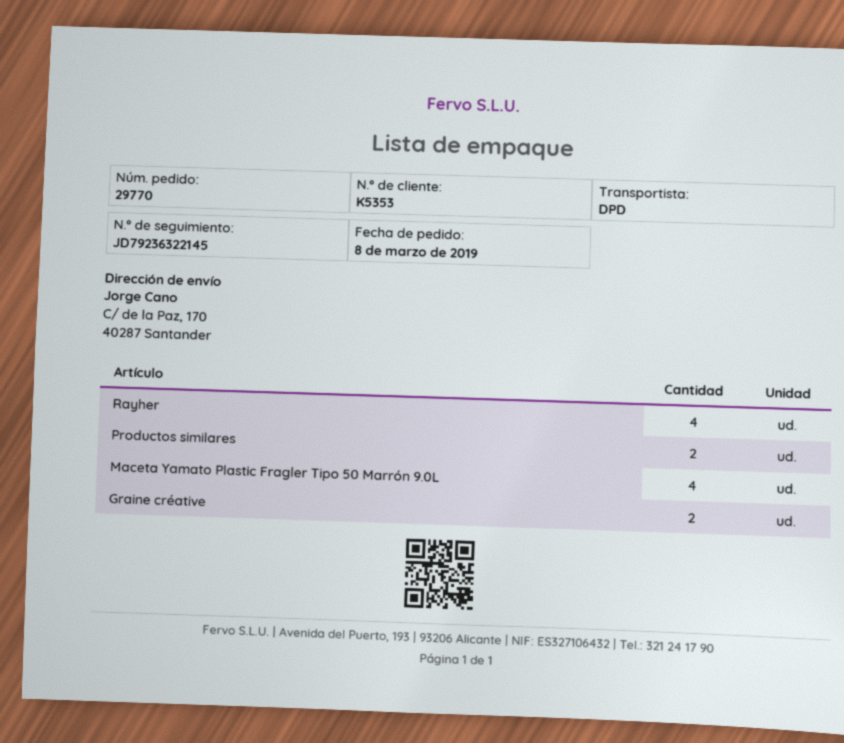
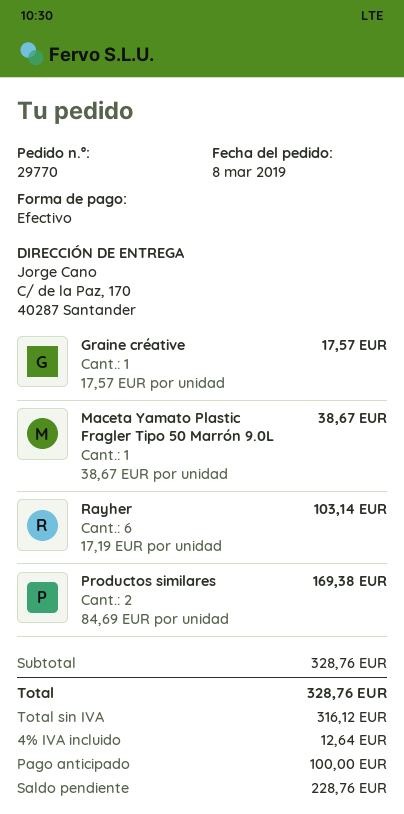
Rayher: 4 -> 6
Maceta Yamato Plastic Fragler Tipo 50 Marrón 9.0L: 4 -> 1
Graine créative: 2 -> 1

